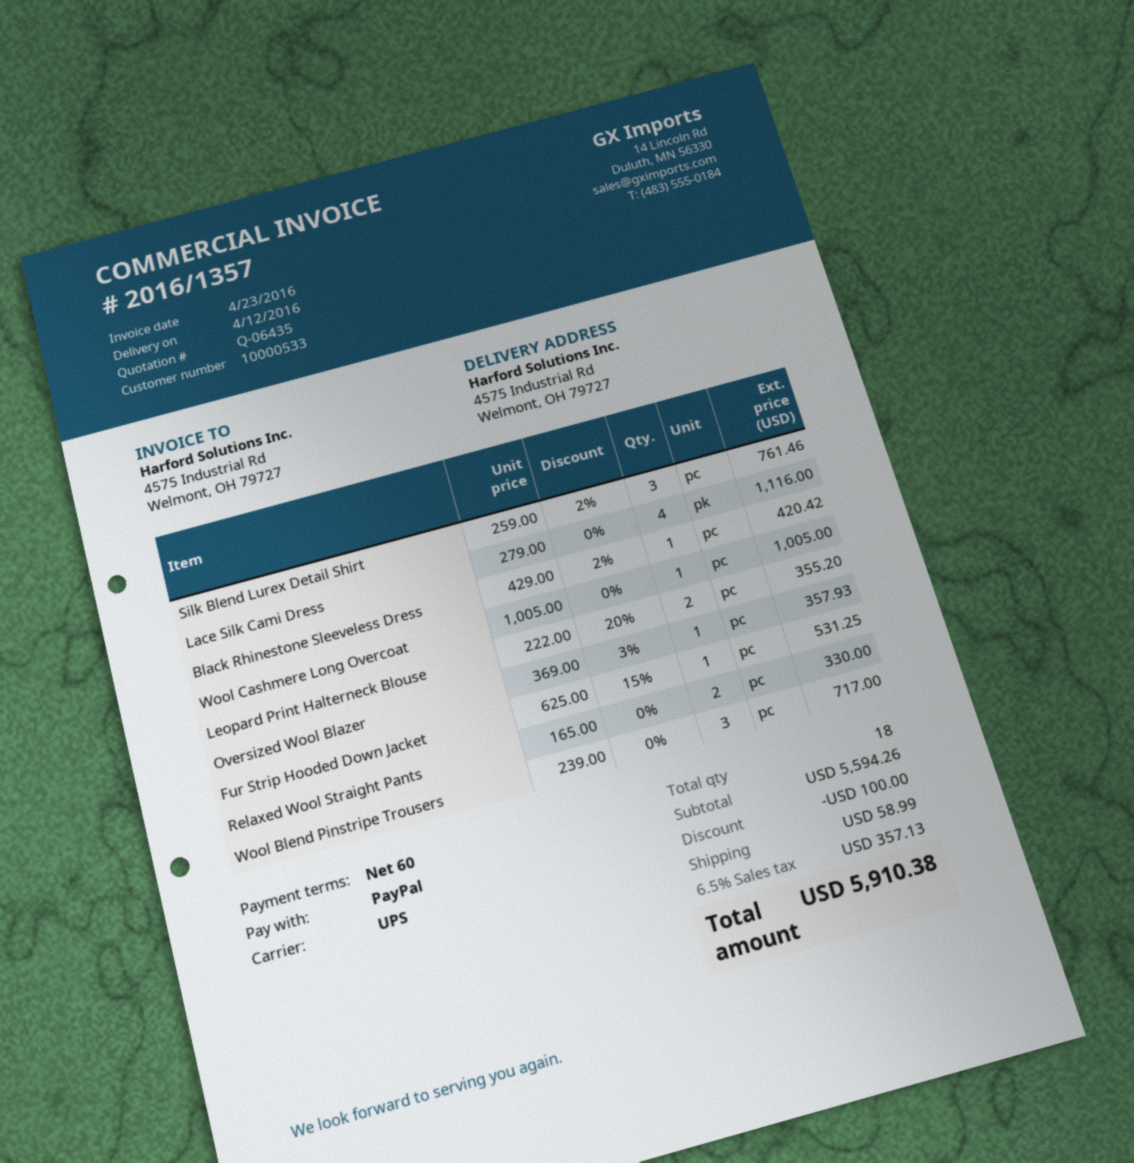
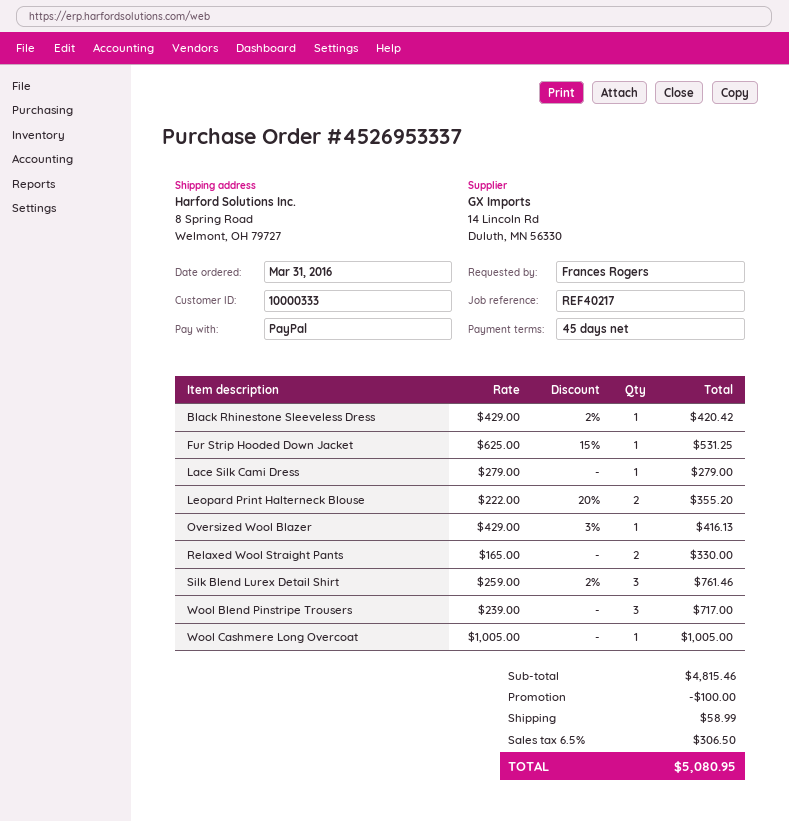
payment terms: 60 days -> 45 days
customer number: 10000533 -> 10000333
ship to: 4575 Industrial Rd, Welmont, OH 79727 -> 8 Spring Road, Welmont, OH 79727
Lace Silk Cami Dress: 4 x 279.00 = 1116.00 -> 1 x 279.00 = 279.00
Oversized Wool Blazer: 1 x 369.00 - 3% = 357.93 -> 1 x 429.00 - 3% = 416.13
subtotal: 5594.26 -> 4815.46
tax: 6.5% = 357.13 -> 6.5% = 306.50
total: 5910.38 -> 5080.95

